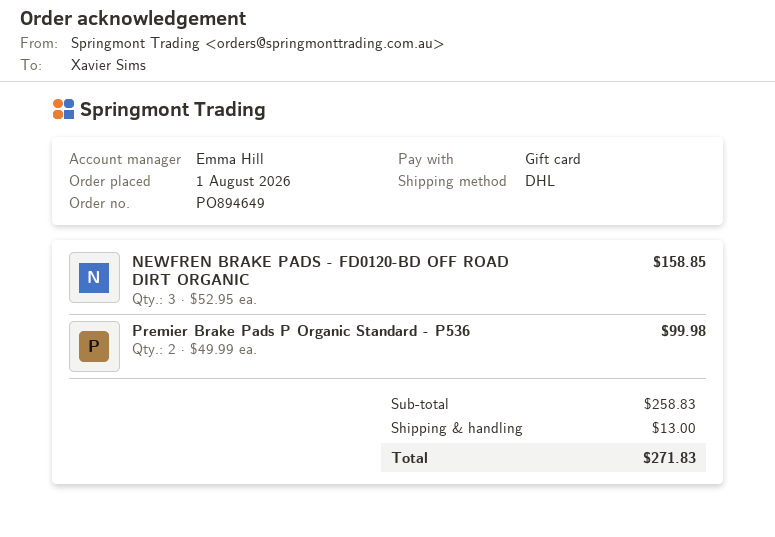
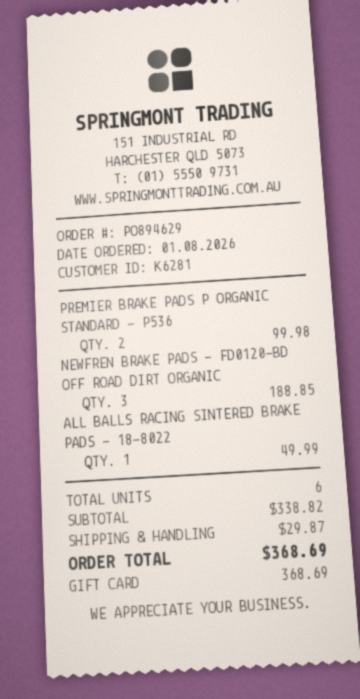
order number: PO894649 -> PO894629
NEWFREN BRAKE PADS - FD0120-BD OFF ROAD DIRT ORGANIC: 3 for 158.85 -> 3 for 188.85
ALL BALLS RACING SINTERED BRAKE PADS - 18-8022: none -> 1 for 49.99
subtotal: 258.83 -> 338.82
shipping: 13.00 -> 29.87
total: 271.83 -> 368.69

